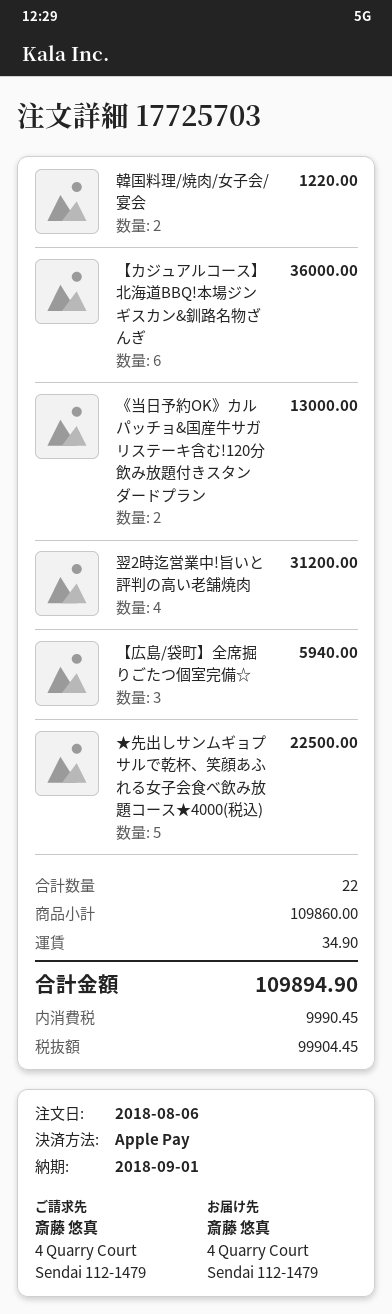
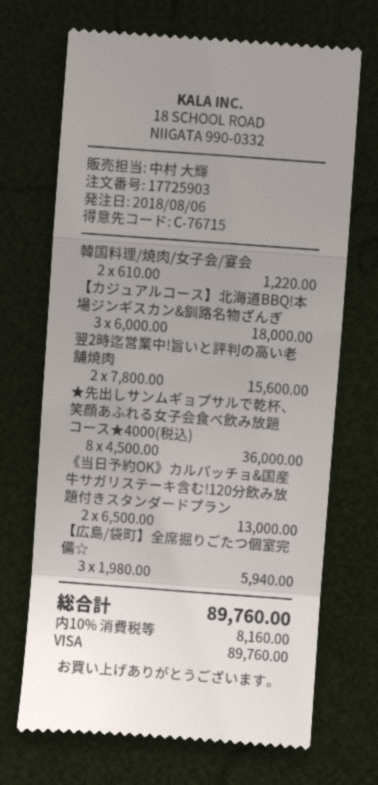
order number: 17725703 -> 17725903
payment method: Apple Pay -> Visa
【カジュアルコース】北海道BBQ!本場ジンギスカン&釧路名物ざんぎ: 6 for 36000.00 -> 3 for 18000.00
翌2時迄営業中!旨いと評判の高い老舗焼肉: 4 for 31200.00 -> 2 for 15600.00
★先出しサンムギョプサルで乾杯、笑顔あふれる女子会食べ飲み放題コース★4000(税込): 5 for 22500.00 -> 8 for 36000.00
shipping: 34.90 -> none
tax: 9990.45 -> 8160.00
total: 109894.90 -> 89760.00

